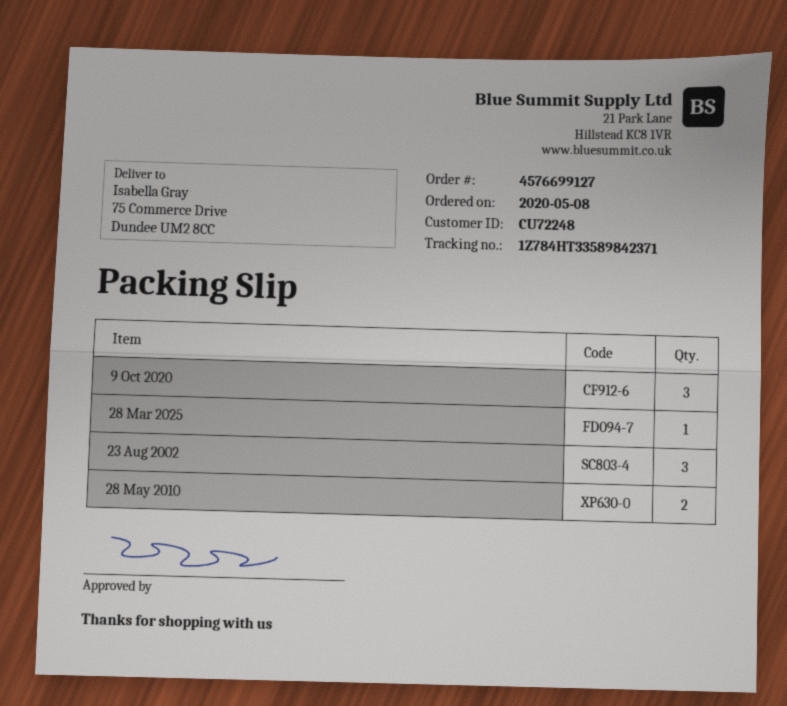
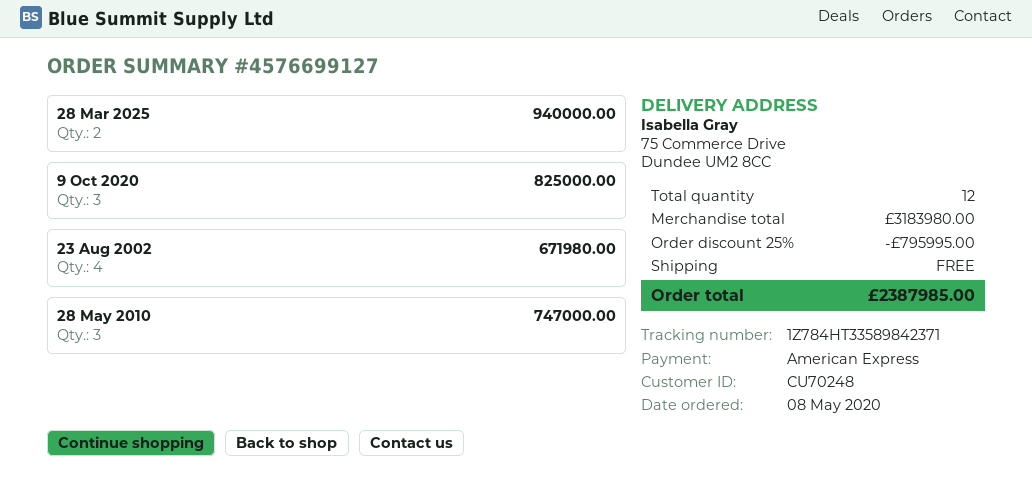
customer number: CU72248 -> CU70248
28 Mar 2025: 1 -> 2
23 Aug 2002: 3 -> 4
28 May 2010: 2 -> 3

